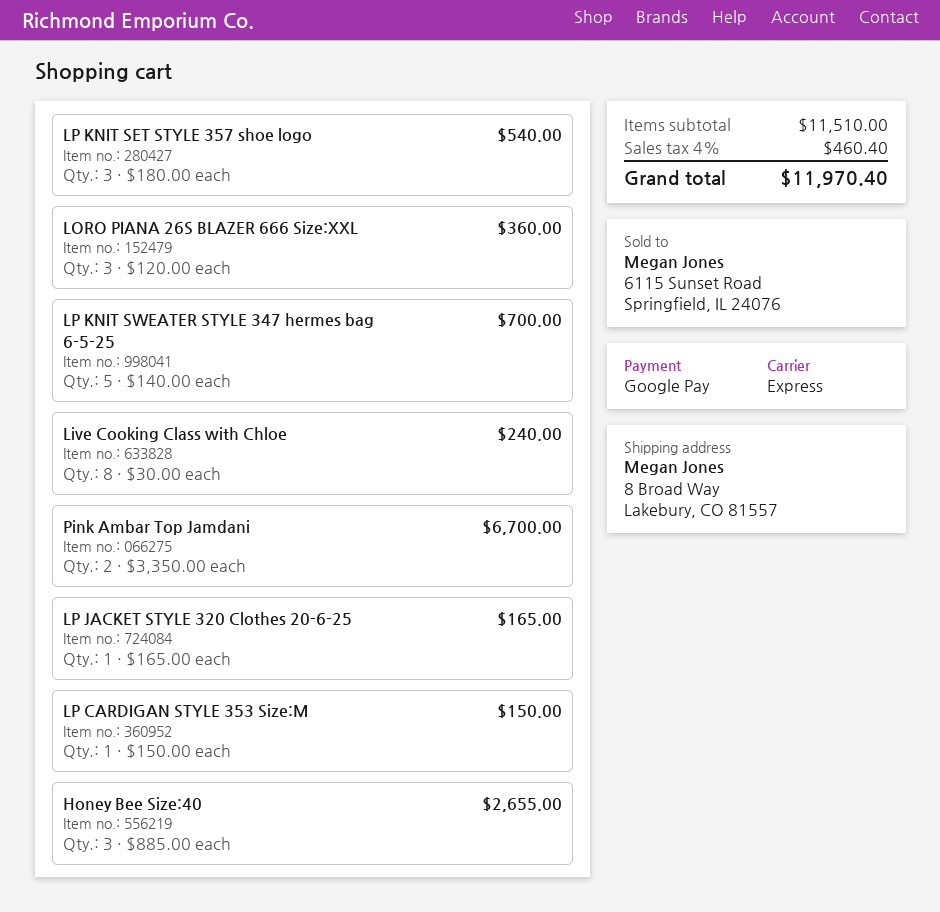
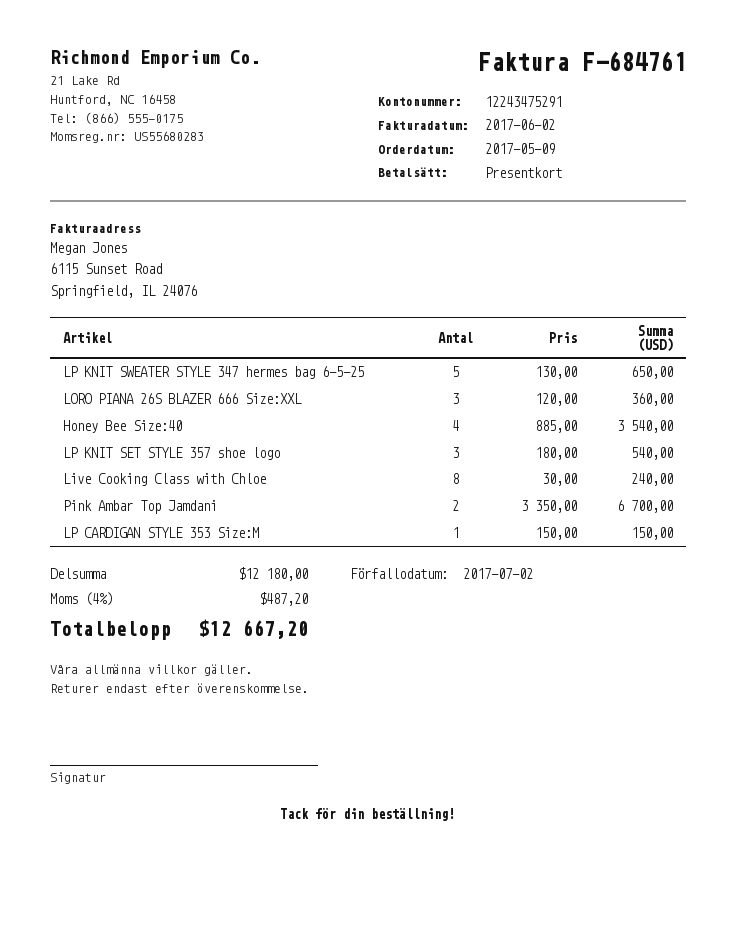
payment method: Google Pay -> gift card
LP KNIT SWEATER STYLE 347 hermes bag 6-5-25: 5 x 140.00 = 700.00 -> 5 x 130.00 = 650.00
LP JACKET STYLE 320 Clothes 20-6-25: 1 x 165.00 = 165.00 -> none
Honey Bee Size:40: 3 x 885.00 = 2655.00 -> 4 x 885.00 = 3540.00
subtotal: 11510.00 -> 12180.00
tax: 4% = 460.40 -> 4% = 487.20
total: 11970.40 -> 12667.20

